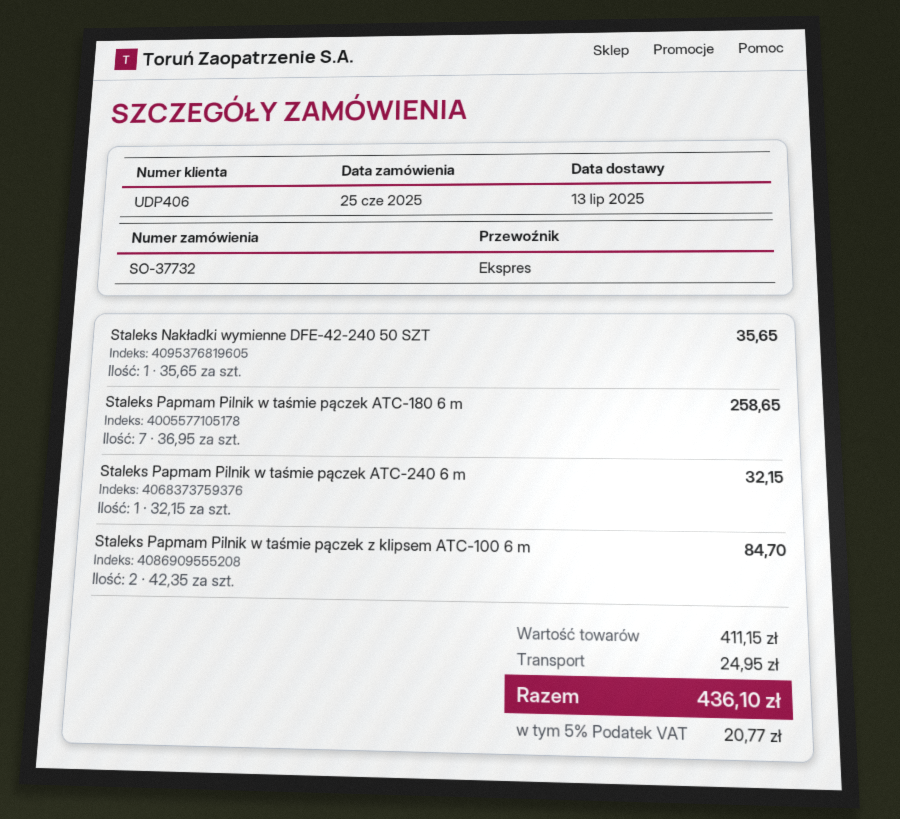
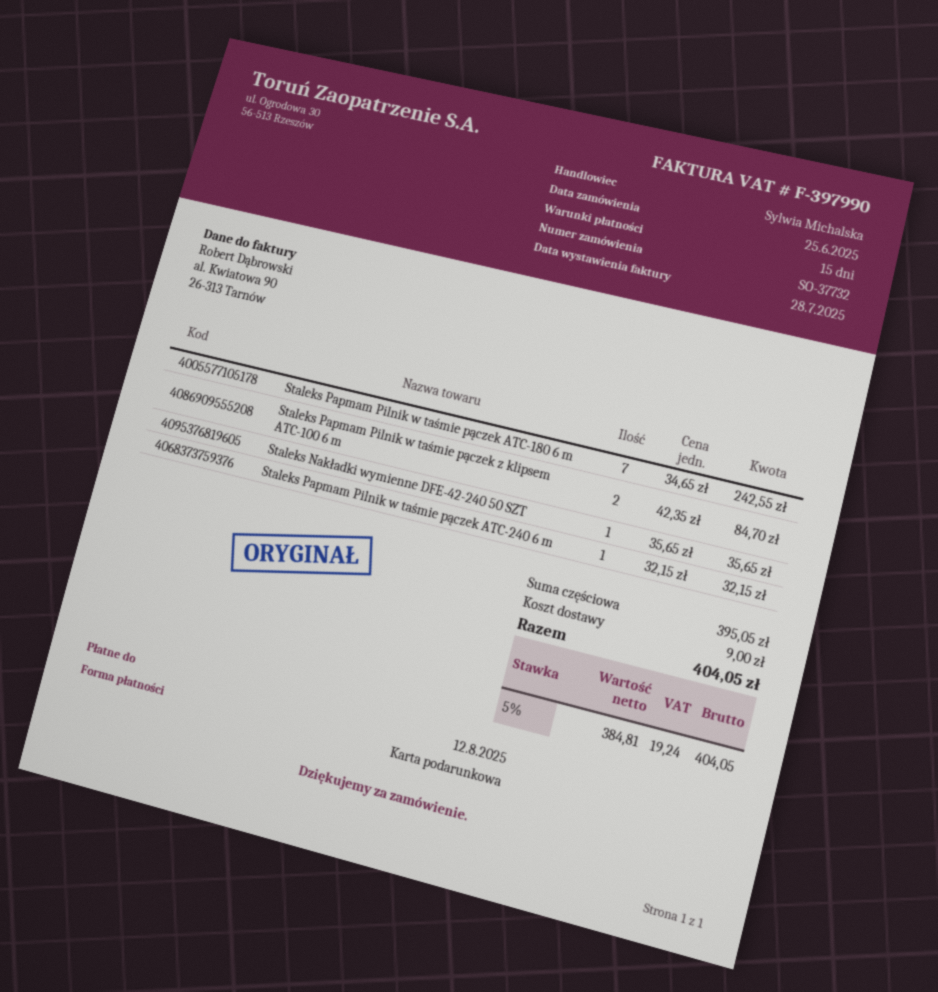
Staleks Papmam Pilnik w taśmie pączek ATC-180 6 m: 7 x 36.95 = 258.65 -> 7 x 34.65 = 242.55
subtotal: 411.15 -> 395.05
shipping: 24.95 -> 9.00
tax: 5% = 20.77 -> 5% = 19.24
total: 436.10 -> 404.05

